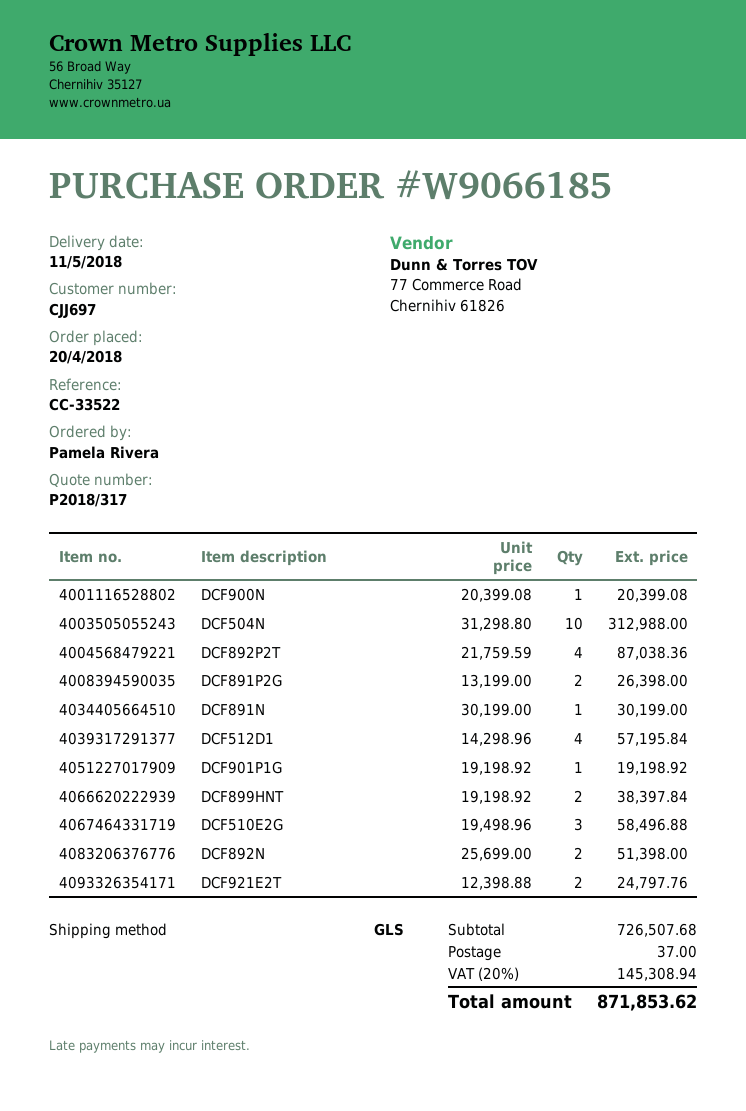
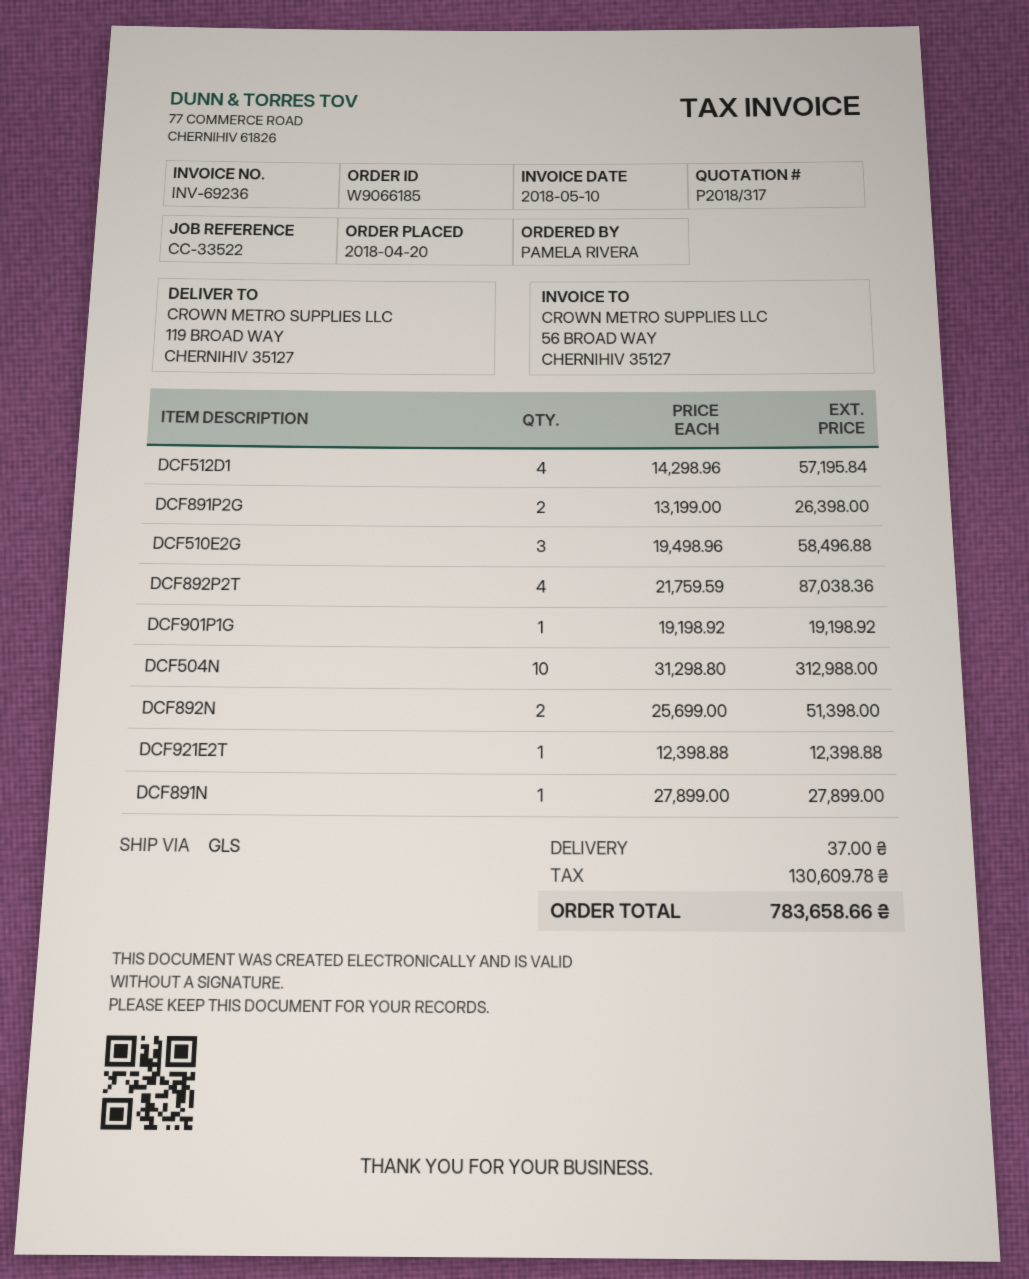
DCF900N: 1 x 20399.08 = 20399.08 -> none
DCF891N: 1 x 30199.00 = 30199.00 -> 1 x 27899.00 = 27899.00
DCF899HNT: 2 x 19198.92 = 38397.84 -> none
DCF921E2T: 2 x 12398.88 = 24797.76 -> 1 x 12398.88 = 12398.88
tax: 145308.94 -> 130609.78
total: 871853.62 -> 783658.66

